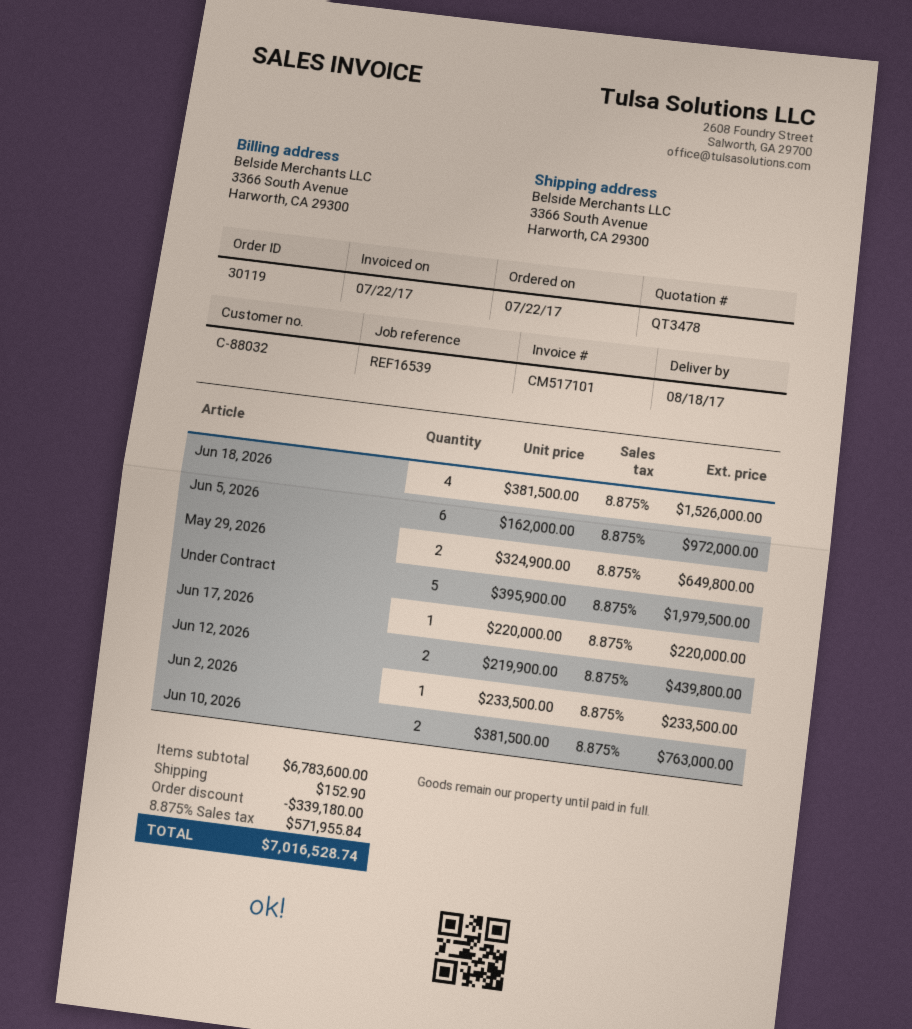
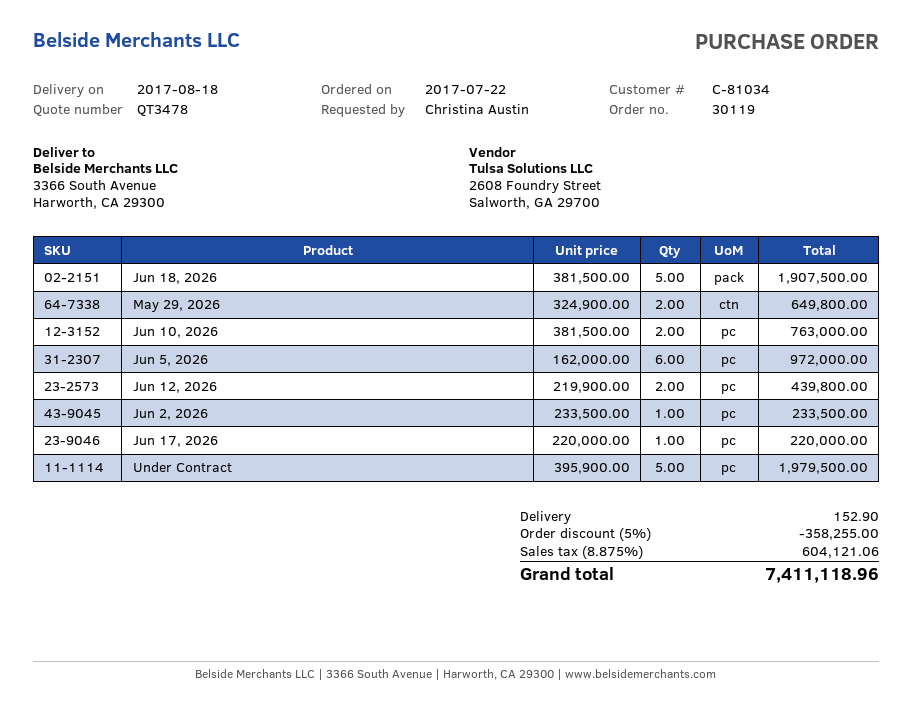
customer number: C-88032 -> C-81034
Jun 18, 2026: 4 x 381500.00 = 1526000.00 -> 5 x 381500.00 = 1907500.00
discount: 339180.00 -> 358255.00
tax: 8.875% = 571955.84 -> 8.875% = 604121.06
total: 7016528.74 -> 7411118.96

